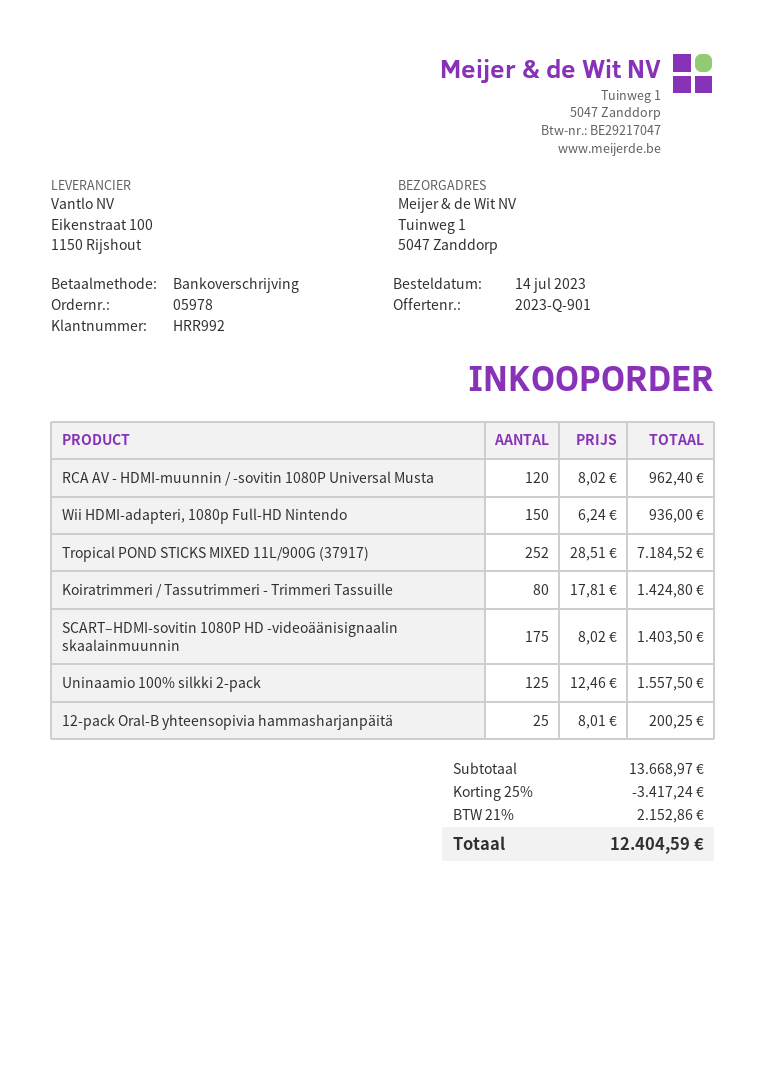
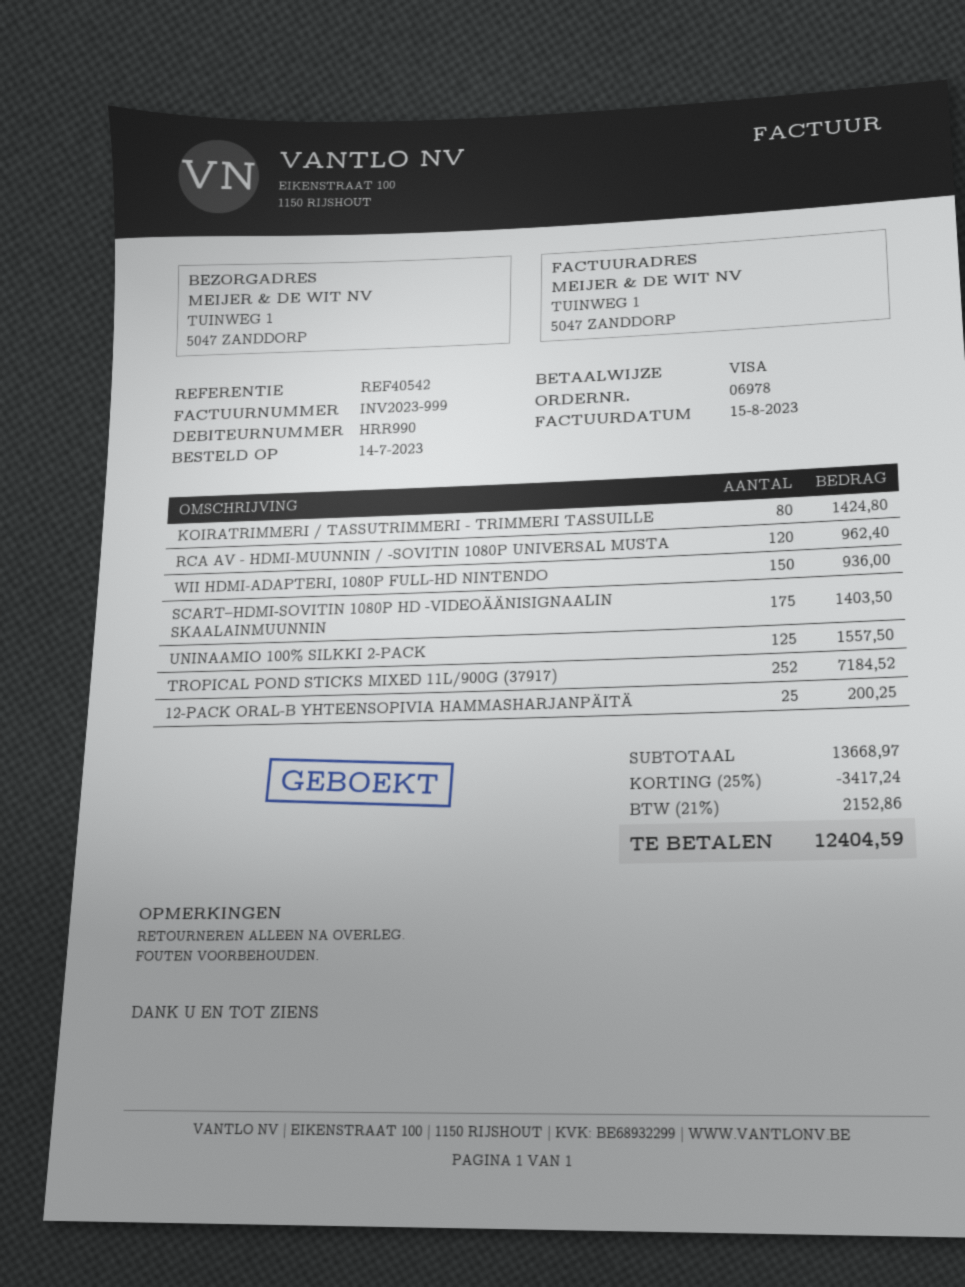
order number: 05978 -> 06978
customer number: HRR992 -> HRR990
payment method: bank transfer -> Visa

